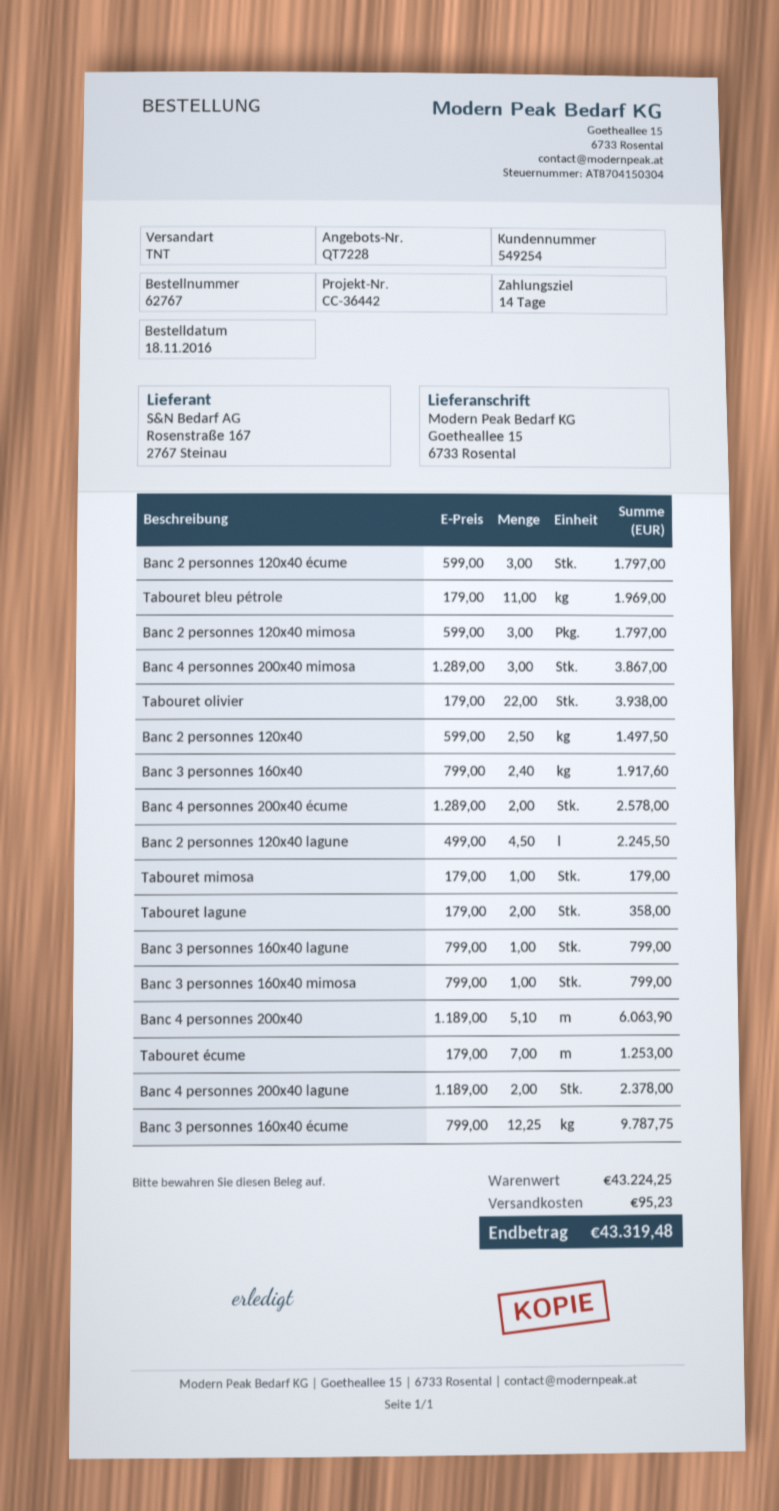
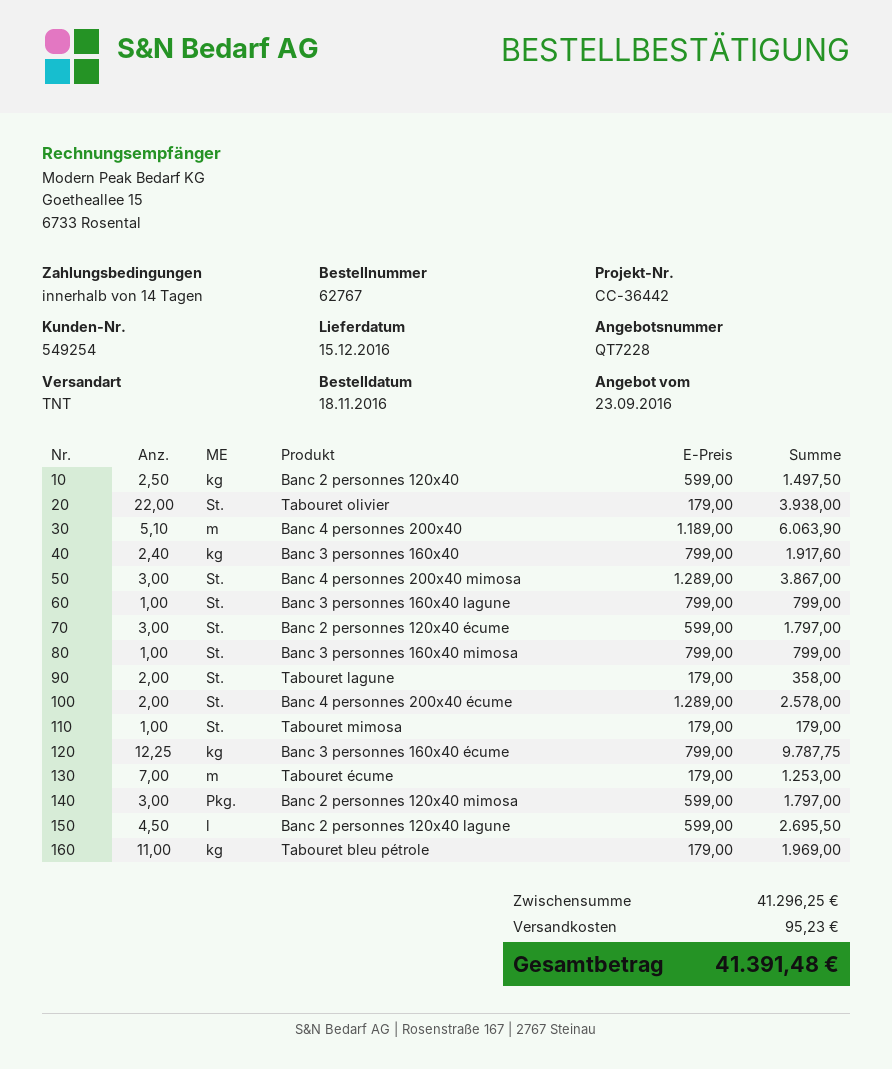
Banc 2 personnes 120x40 lagune: 4.5 x 499.00 = 2245.50 -> 4.5 x 599.00 = 2695.50
Banc 4 personnes 200x40 lagune: 2 x 1189.00 = 2378.00 -> none
subtotal: 43224.25 -> 41296.25
total: 43319.48 -> 41391.48

